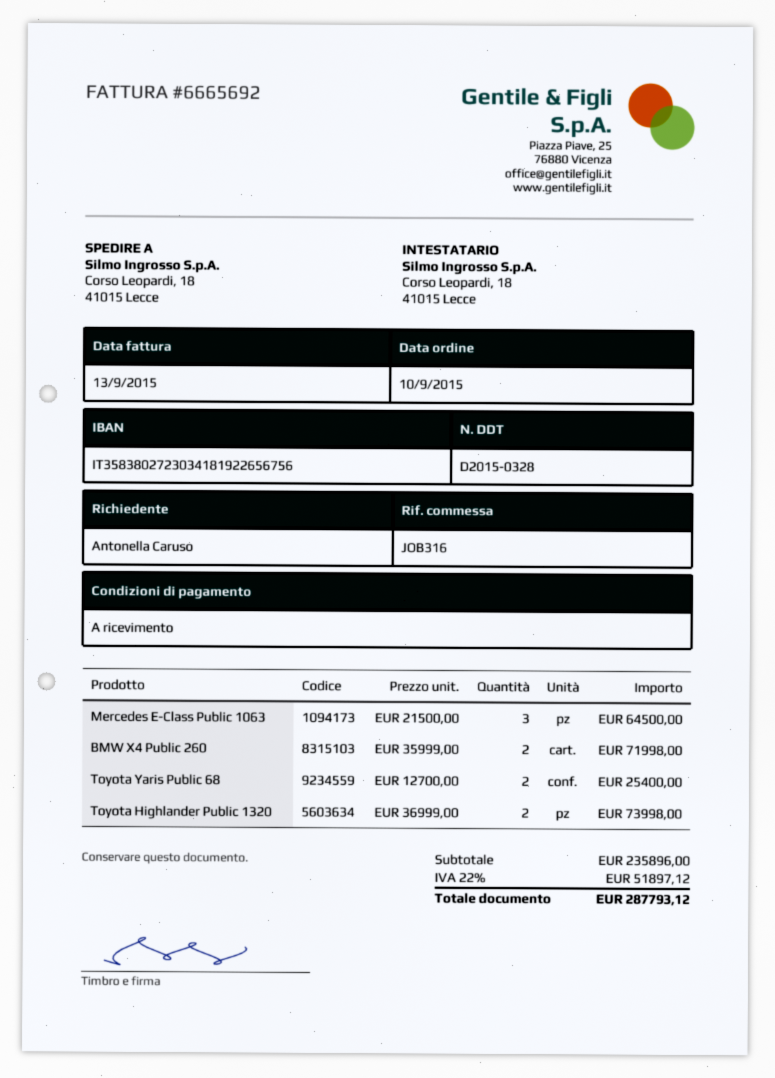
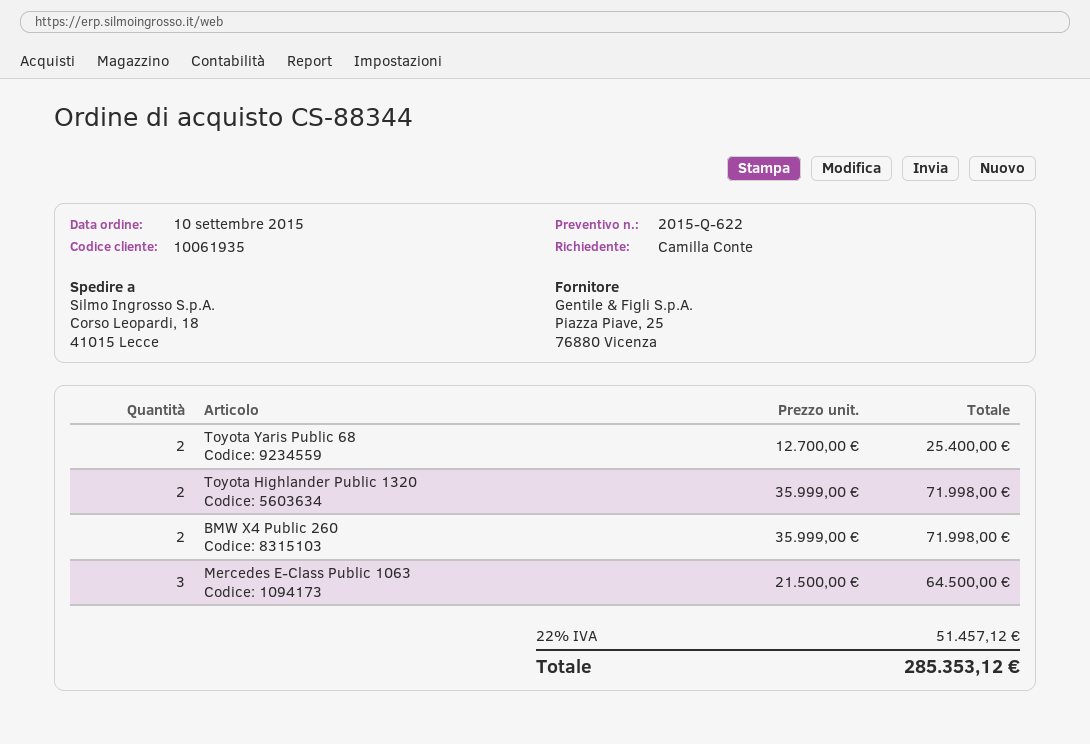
ordered by: Antonella Caruso -> Camilla Conte
Toyota Highlander Public 1320: 2 x 36999.00 = 73998.00 -> 2 x 35999.00 = 71998.00
tax: 22% = 51897.12 -> 22% = 51457.12
total: 287793.12 -> 285353.12

